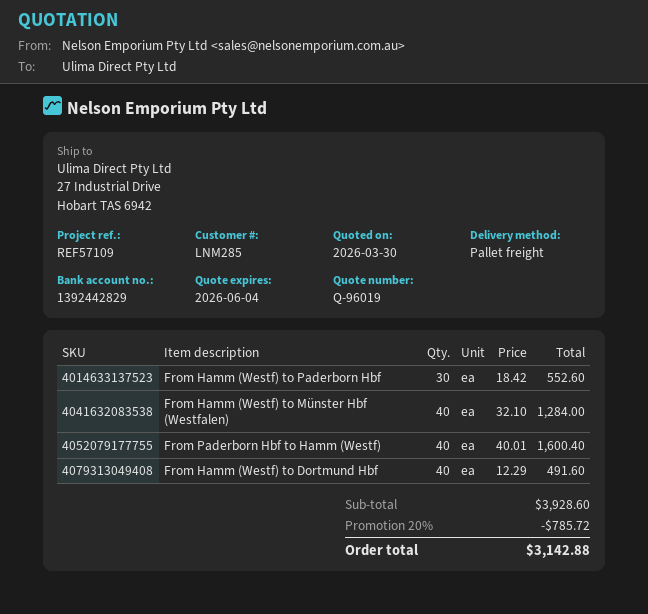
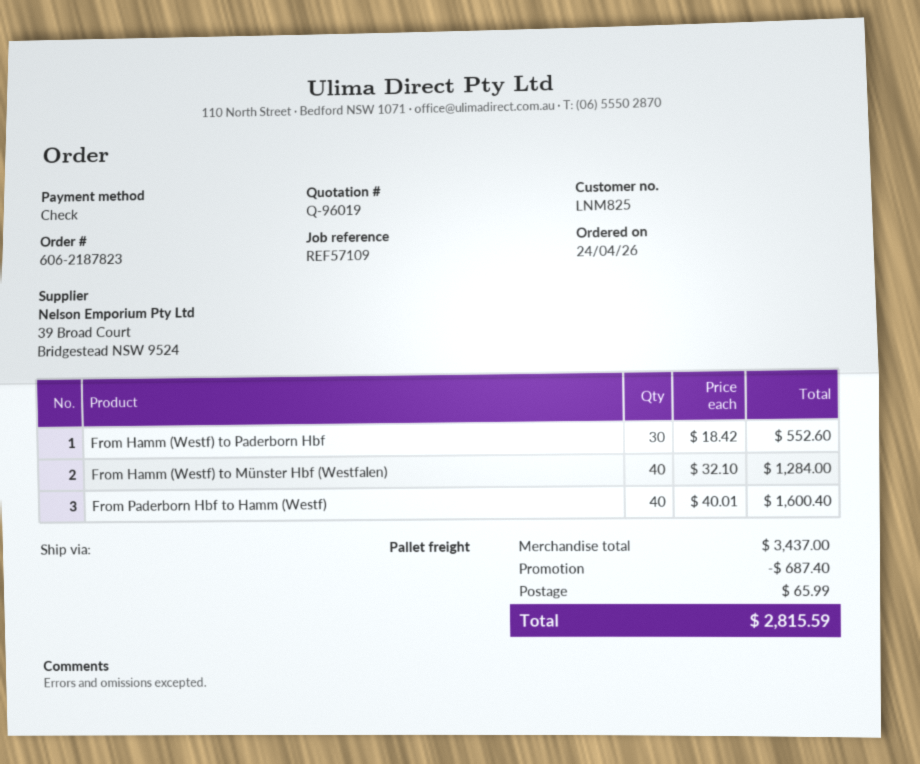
customer number: LNM285 -> LNM825
From Hamm (Westf) to Dortmund Hbf: 40 x 12.29 = 491.60 -> none
subtotal: 3928.60 -> 3437.00
discount: 785.72 -> 687.40
shipping: none -> 65.99
total: 3142.88 -> 2815.59

